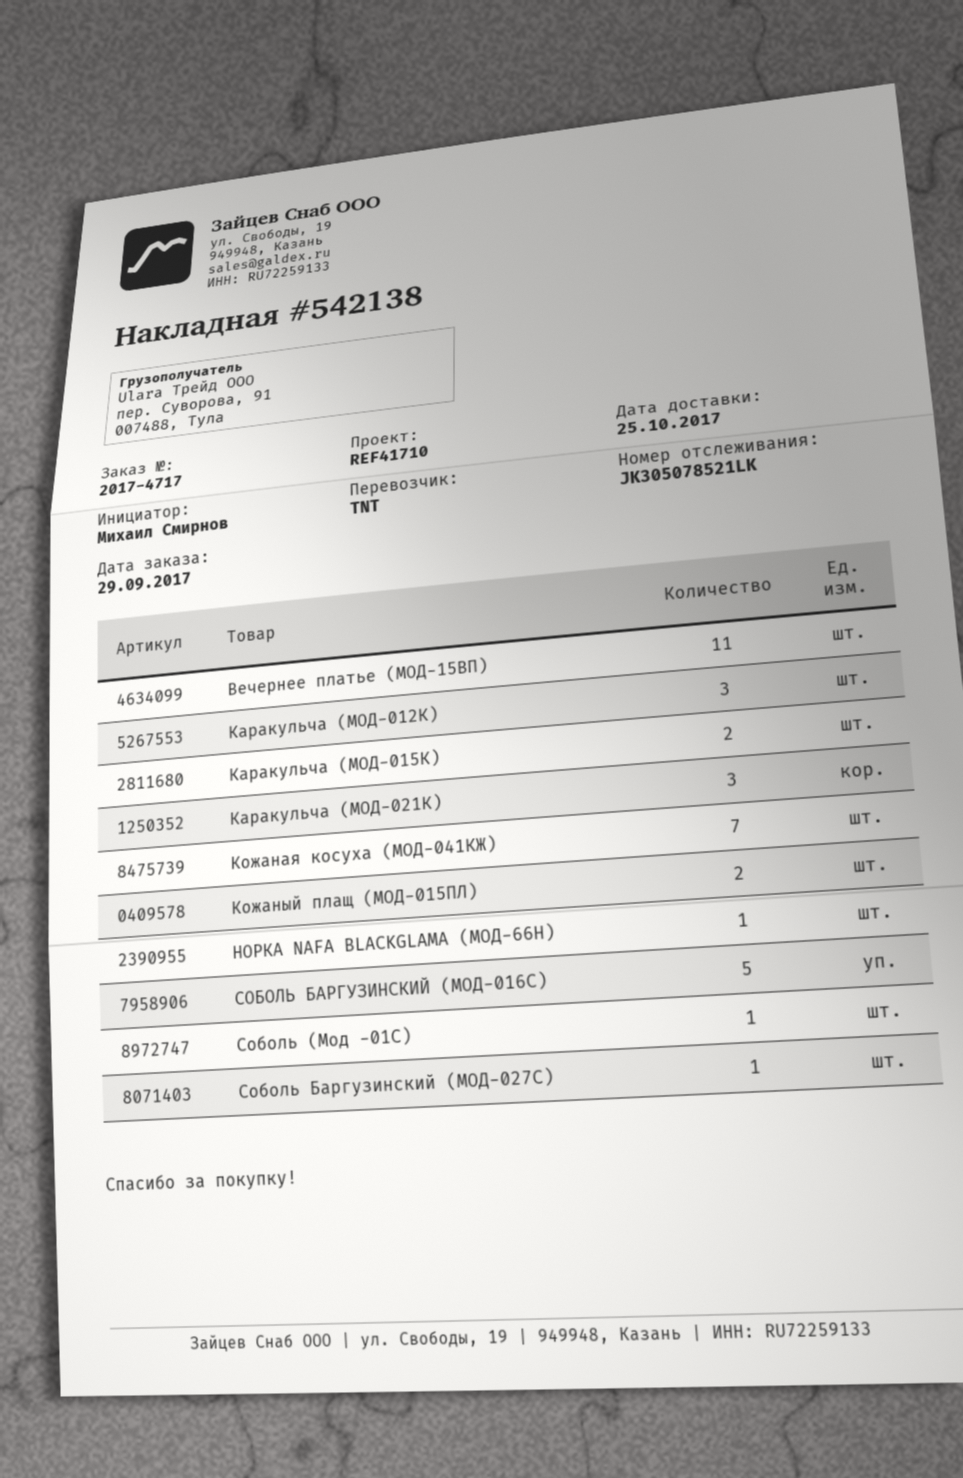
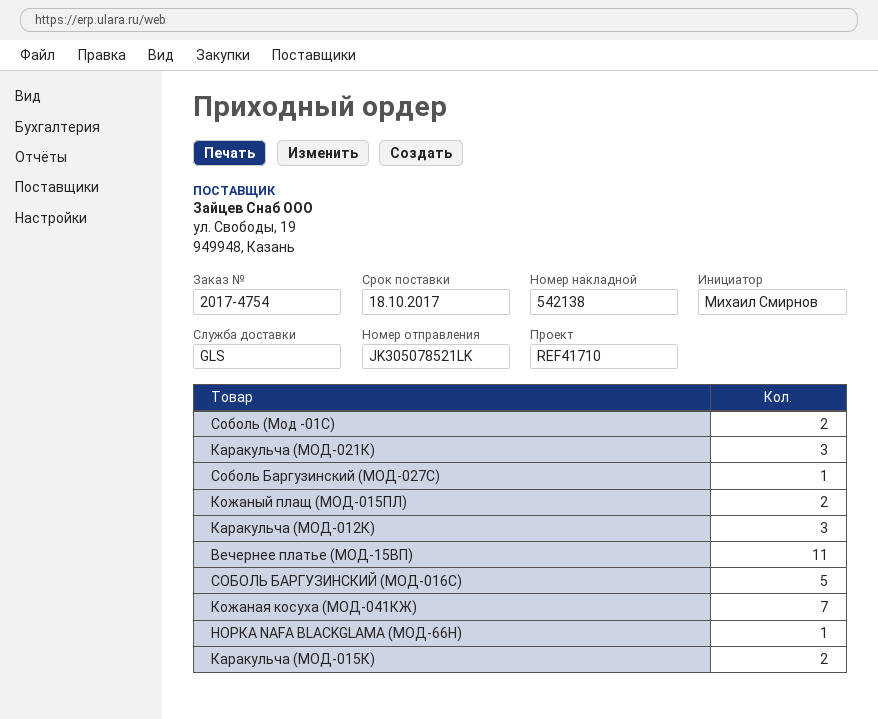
order number: 2017-4717 -> 2017-4754
delivery date: 2017-10-25 -> 2017-10-18
shipping method: TNT -> GLS
Соболь (Мод -01С): 1 -> 2

